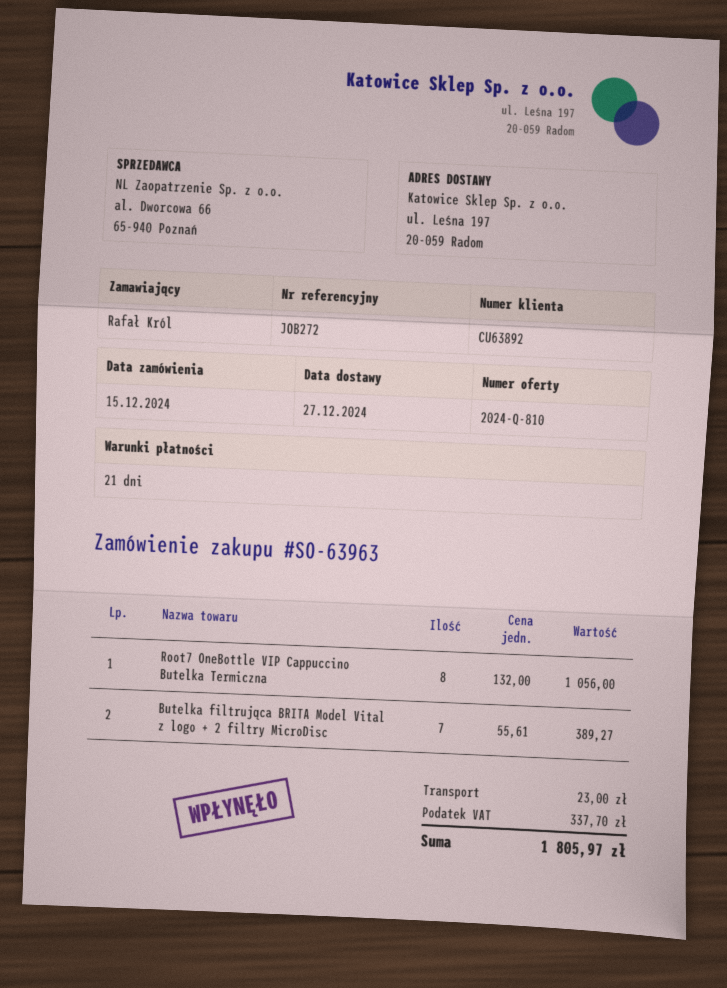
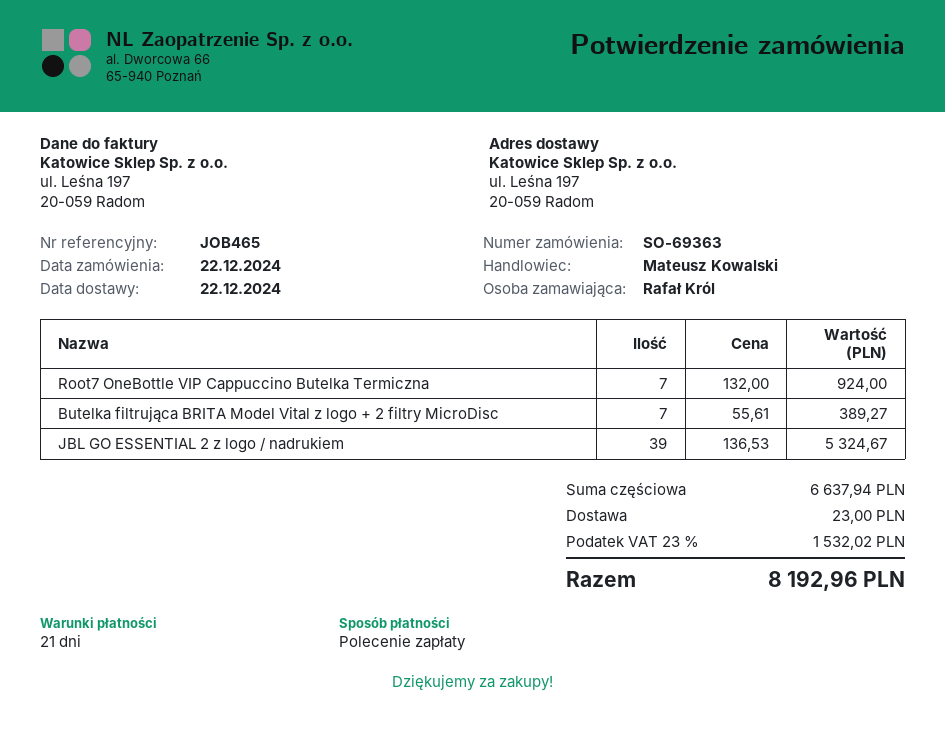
order number: SO-63963 -> SO-69363
order date: 2024-12-15 -> 2024-12-22
delivery date: 2024-12-27 -> 2024-12-22
reference: JOB272 -> JOB465
Root7 OneBottle VIP Cappuccino Butelka Termiczna: 8 x 132.00 = 1056.00 -> 7 x 132.00 = 924.00
JBL GO ESSENTIAL 2 z logo / nadrukiem: none -> 39 x 136.53 = 5324.67
tax: 337.70 -> 1532.02
total: 1805.97 -> 8192.96

